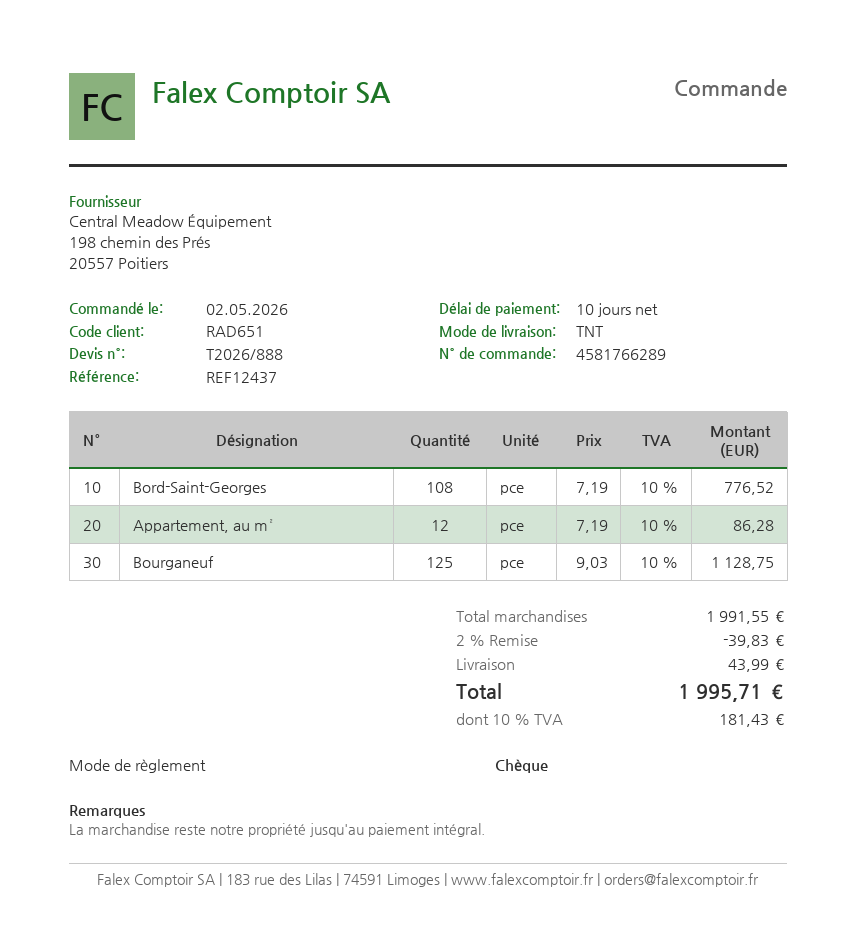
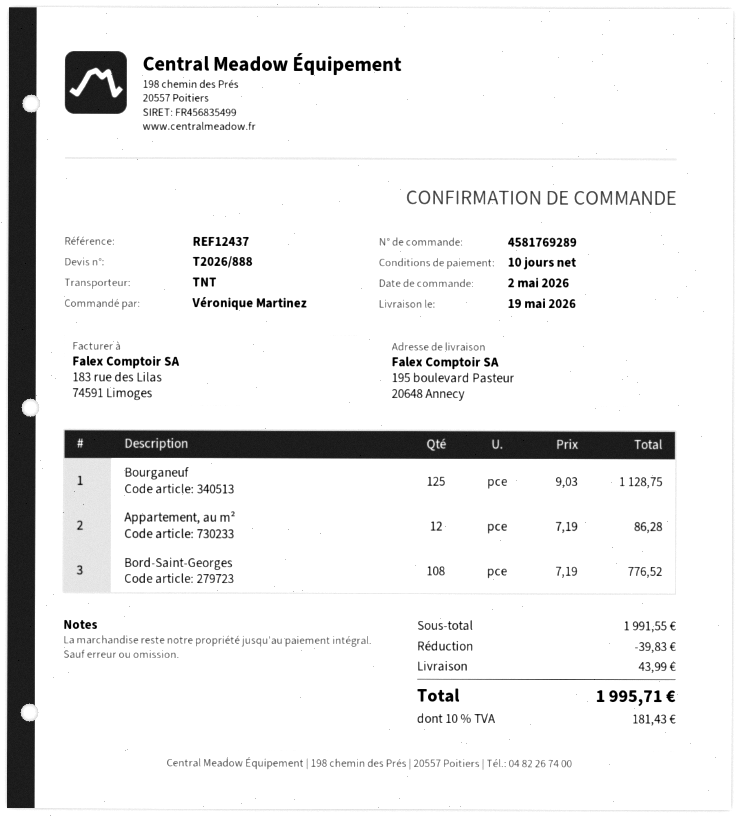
order number: 4581766289 -> 4581769289

